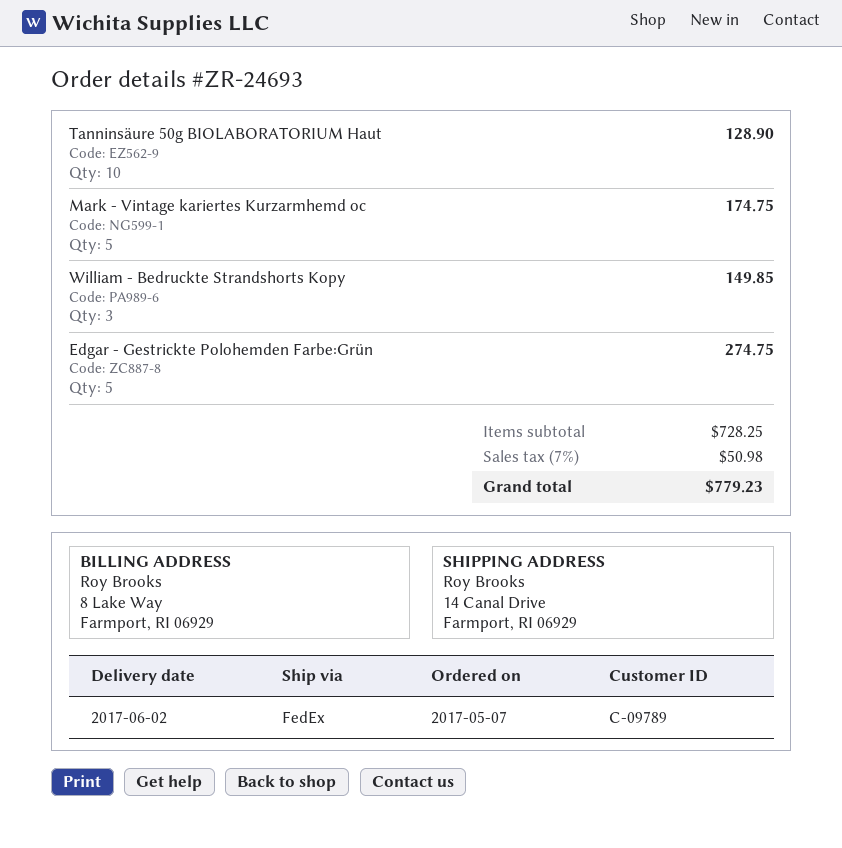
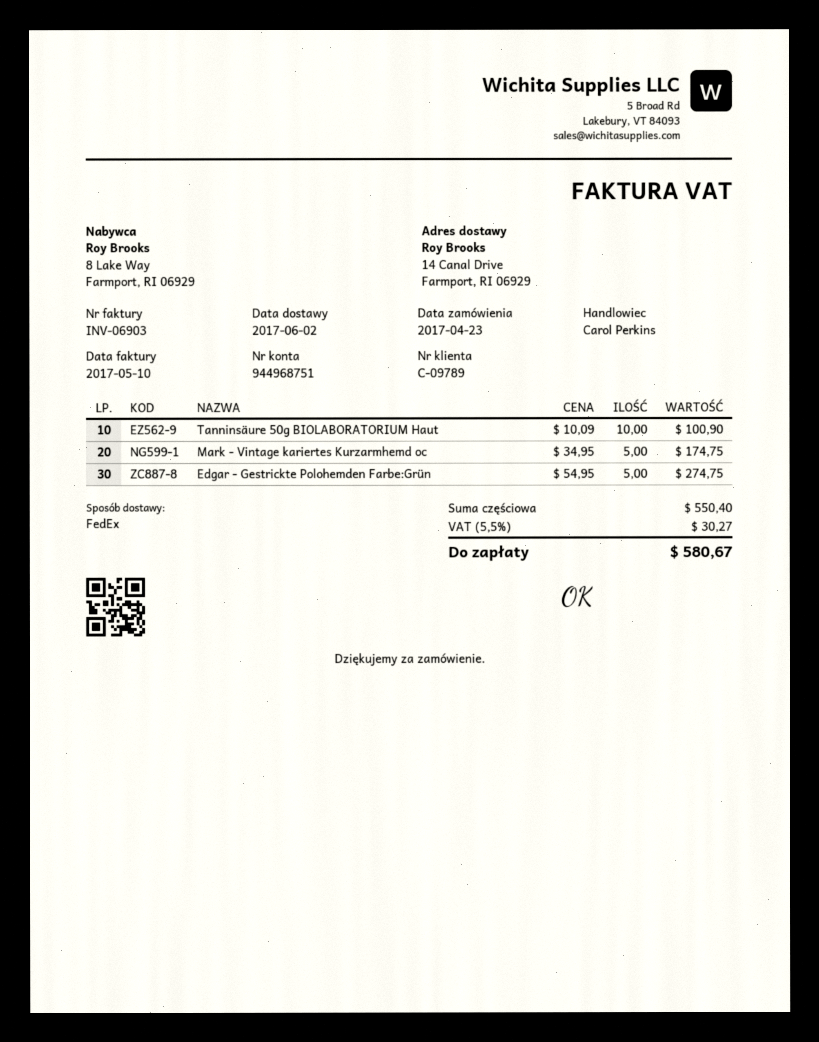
order date: 2017-05-07 -> 2017-04-23
Tanninsäure 50g BIOLABORATORIUM Haut: 10 for 128.90 -> 10 for 100.90
William - Bedruckte Strandshorts Kopy: 3 for 149.85 -> none
subtotal: 728.25 -> 550.40
tax: 7% = 50.98 -> 5.5% = 30.27
total: 779.23 -> 580.67

